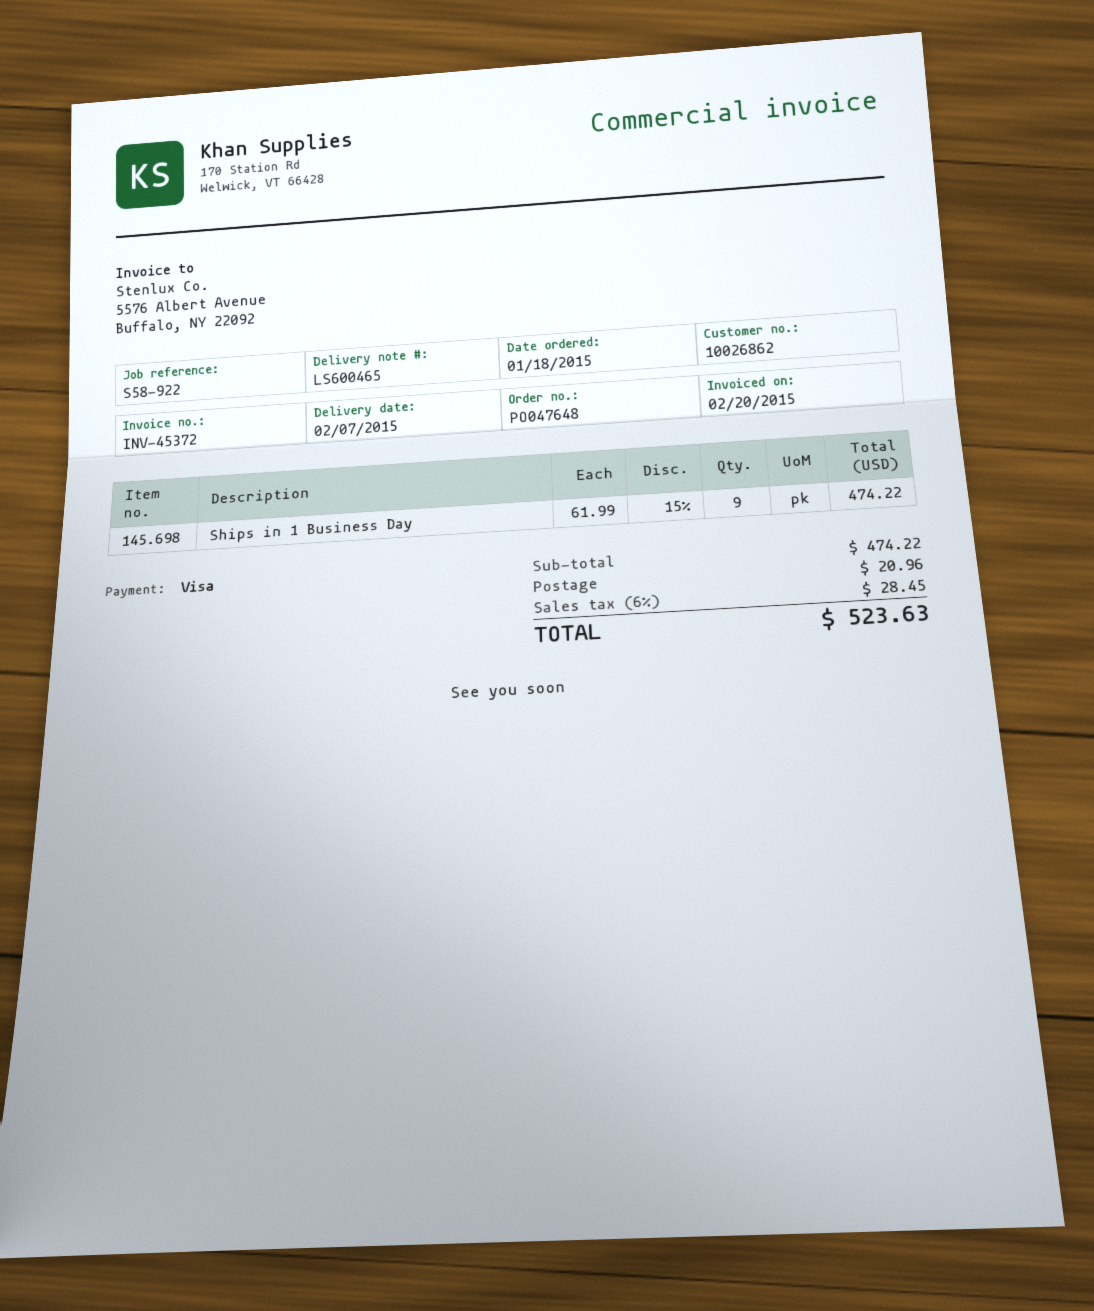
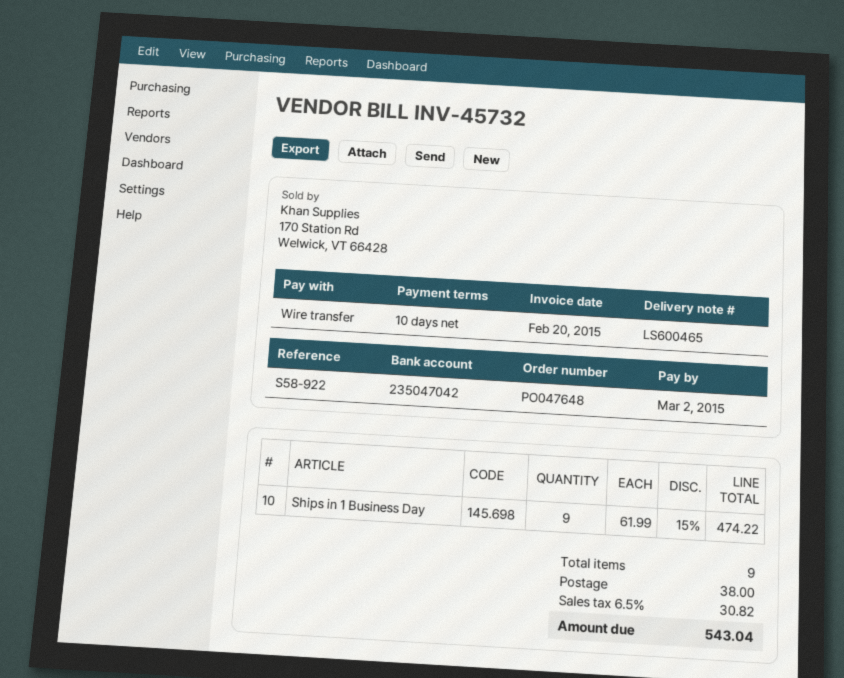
invoice number: INV-45372 -> INV-45732
payment method: Visa -> bank transfer
shipping: 20.96 -> 38.00
tax: 6% = 28.45 -> 6.5% = 30.82
total: 523.63 -> 543.04

